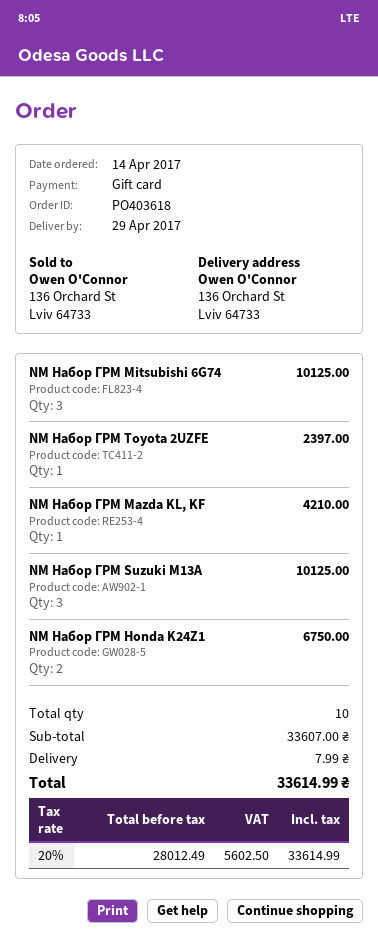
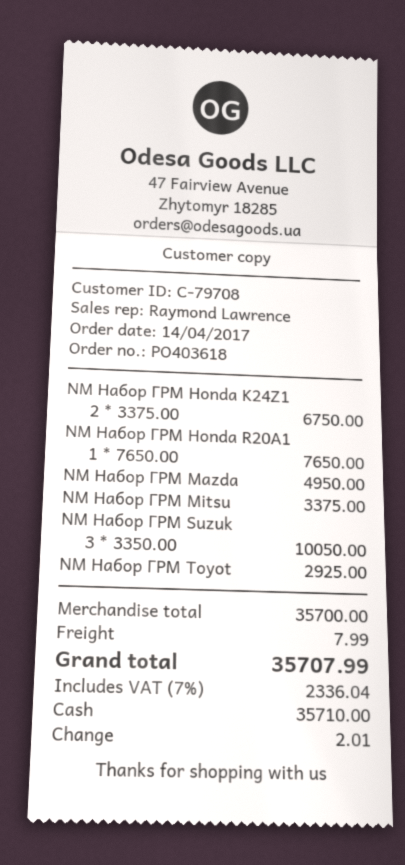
payment method: gift card -> cash
NM Набор ГРМ Mitsubishi 6G74: 3 for 10125.00 -> 1 for 3375.00
NM Набор ГРМ Toyota 2UZFE: 1 for 2397.00 -> 1 for 2925.00
NM Набор ГРМ Mazda KL, KF: 1 for 4210.00 -> 1 for 4950.00
NM Набор ГРМ Suzuki M13A: 3 for 10125.00 -> 3 for 10050.00
NM Набор ГРМ Honda R20A1: none -> 1 for 7650.00
subtotal: 33607.00 -> 35700.00
tax: 20% = 5602.50 -> 7% = 2336.04
total: 33614.99 -> 35707.99

